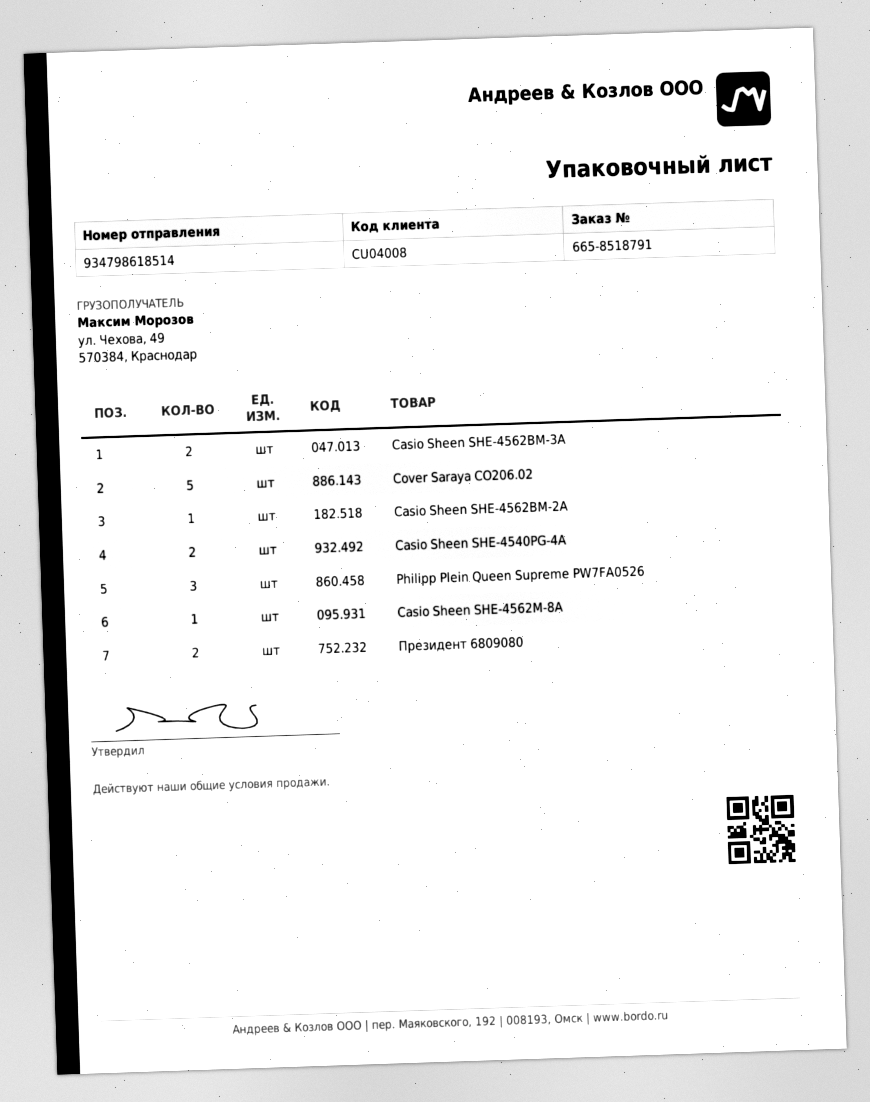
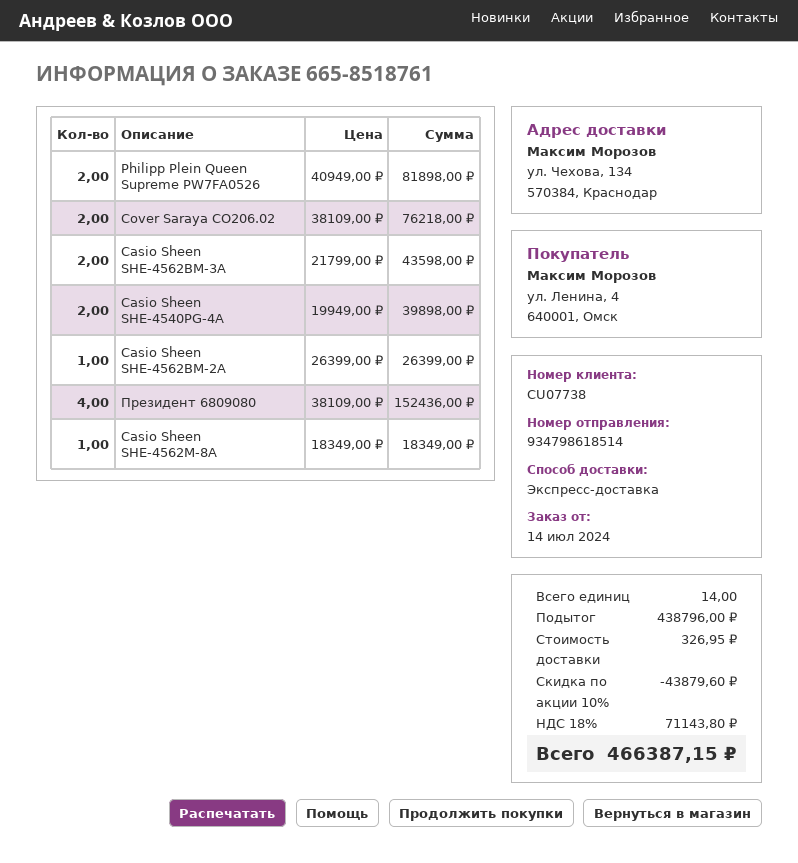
order number: 665-8518791 -> 665-8518761
customer number: CU04008 -> CU07738
ship to: ул. Чехова, 49, 570384, Краснодар -> ул. Чехова, 134, 570384, Краснодар
Cover Saraya CO206.02: 5 -> 2
Philipp Plein Queen Supreme PW7FA0526: 3 -> 2
Президент 6809080: 2 -> 4

